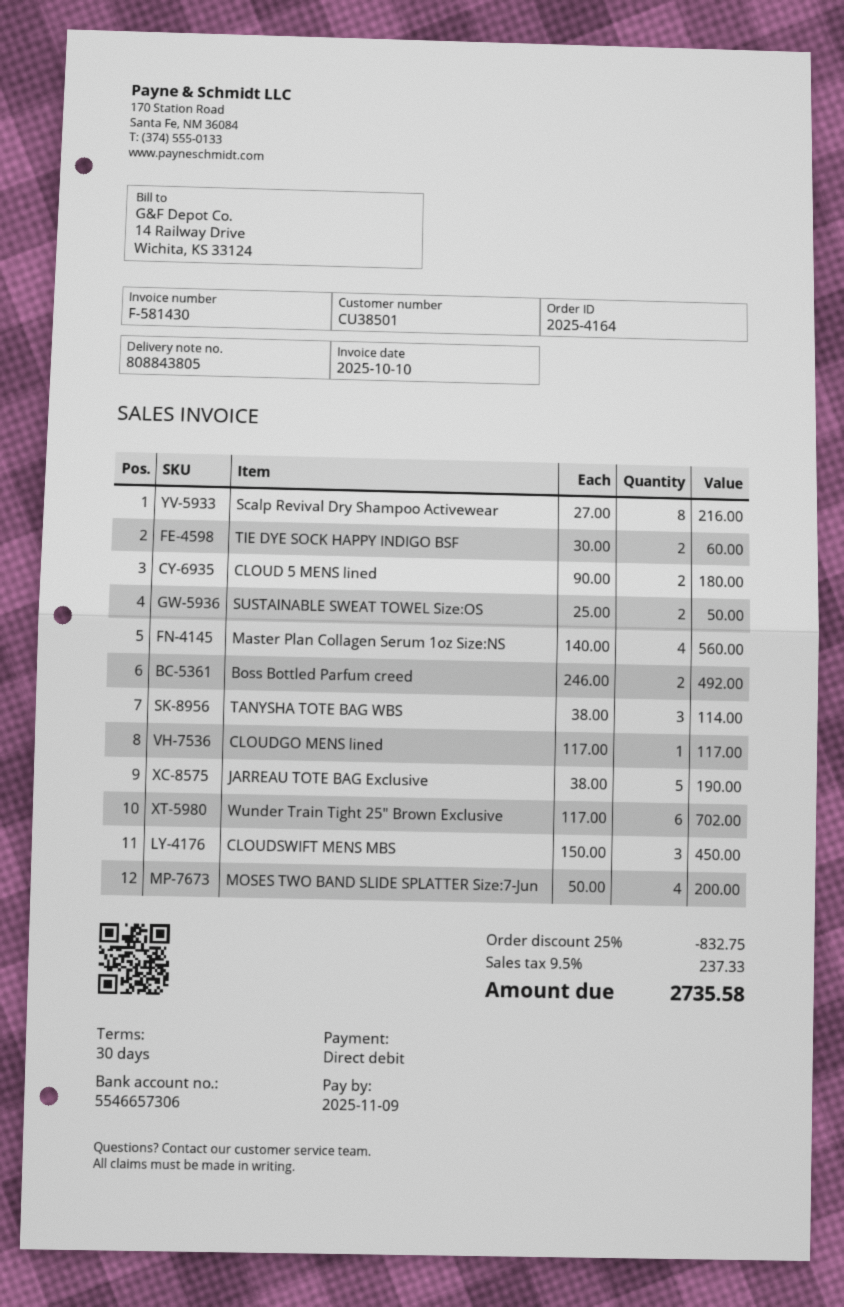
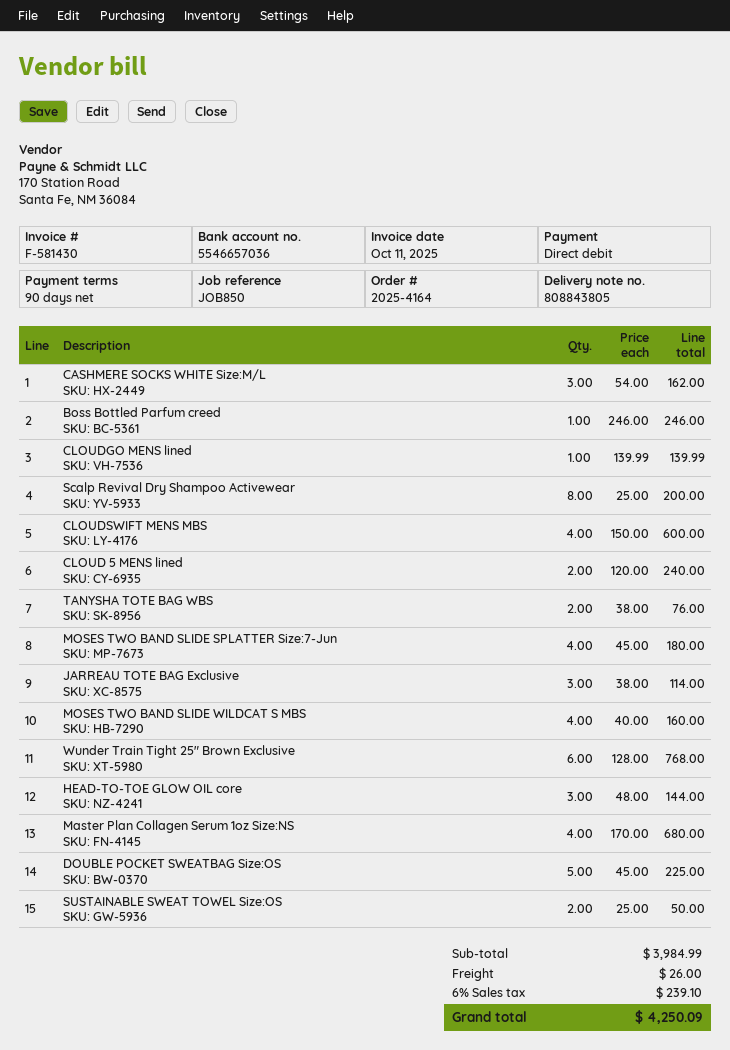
invoice date: 2025-10-10 -> 2025-10-11
payment terms: 30 days -> 90 days
bank account: 5546657306 -> 5546657036
Scalp Revival Dry Shampoo Activewear: 8 x 27.00 = 216.00 -> 8 x 25.00 = 200.00
TIE DYE SOCK HAPPY INDIGO BSF: 2 x 30.00 = 60.00 -> none
CLOUD 5 MENS lined: 2 x 90.00 = 180.00 -> 2 x 120.00 = 240.00
Master Plan Collagen Serum 1oz Size:NS: 4 x 140.00 = 560.00 -> 4 x 170.00 = 680.00
Boss Bottled Parfum creed: 2 x 246.00 = 492.00 -> 1 x 246.00 = 246.00
TANYSHA TOTE BAG WBS: 3 x 38.00 = 114.00 -> 2 x 38.00 = 76.00
CLOUDGO MENS lined: 1 x 117.00 = 117.00 -> 1 x 139.99 = 139.99
JARREAU TOTE BAG Exclusive: 5 x 38.00 = 190.00 -> 3 x 38.00 = 114.00
Wunder Train Tight 25" Brown Exclusive: 6 x 117.00 = 702.00 -> 6 x 128.00 = 768.00
CLOUDSWIFT MENS MBS: 3 x 150.00 = 450.00 -> 4 x 150.00 = 600.00
MOSES TWO BAND SLIDE SPLATTER Size:7-Jun: 4 x 50.00 = 200.00 -> 4 x 45.00 = 180.00
CASHMERE SOCKS WHITE Size:M/L: none -> 3 x 54.00 = 162.00
MOSES TWO BAND SLIDE WILDCAT S MBS: none -> 4 x 40.00 = 160.00
HEAD-TO-TOE GLOW OIL core: none -> 3 x 48.00 = 144.00
DOUBLE POCKET SWEATBAG Size:OS: none -> 5 x 45.00 = 225.00
discount: 25% = 832.75 -> none
shipping: none -> 26.00
tax: 9.5% = 237.33 -> 6% = 239.10
total: 2735.58 -> 4250.09

